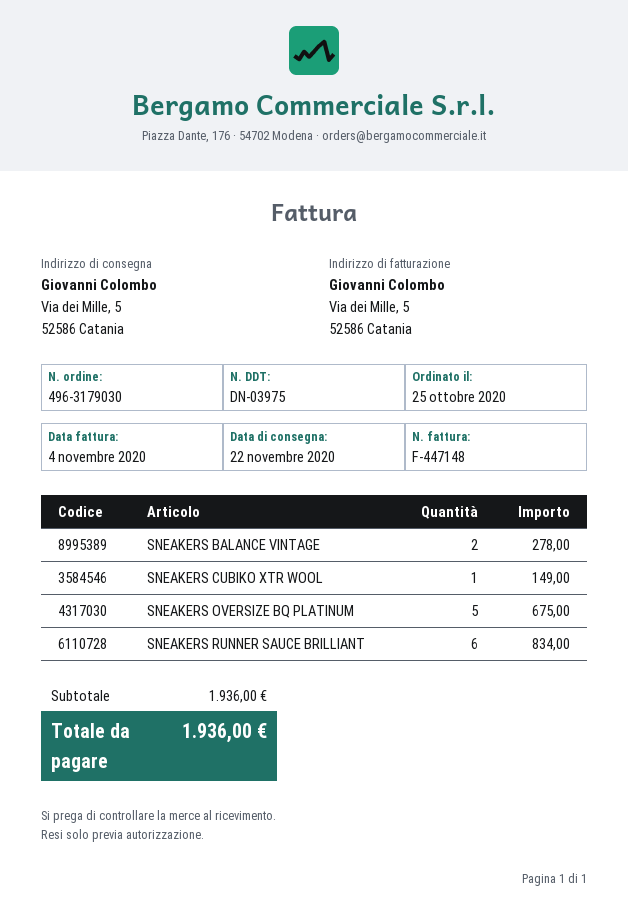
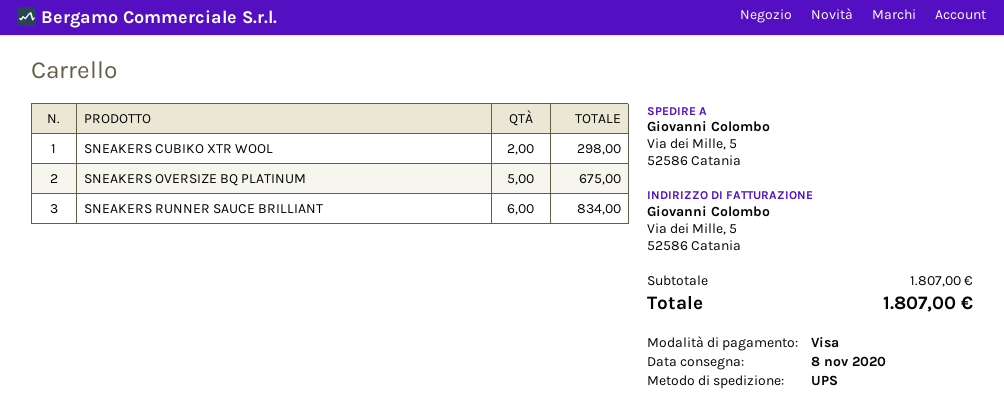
delivery date: 2020-11-22 -> 2020-11-08
SNEAKERS BALANCE VINTAGE: 2 for 278.00 -> none
SNEAKERS CUBIKO XTR WOOL: 1 for 149.00 -> 2 for 298.00
subtotal: 1936.00 -> 1807.00
total: 1936.00 -> 1807.00

